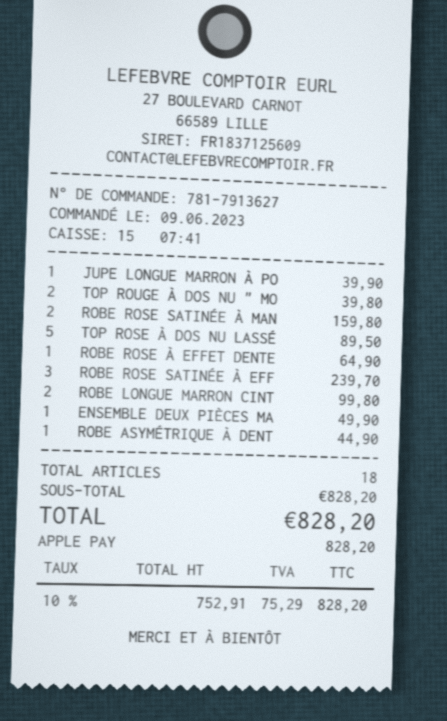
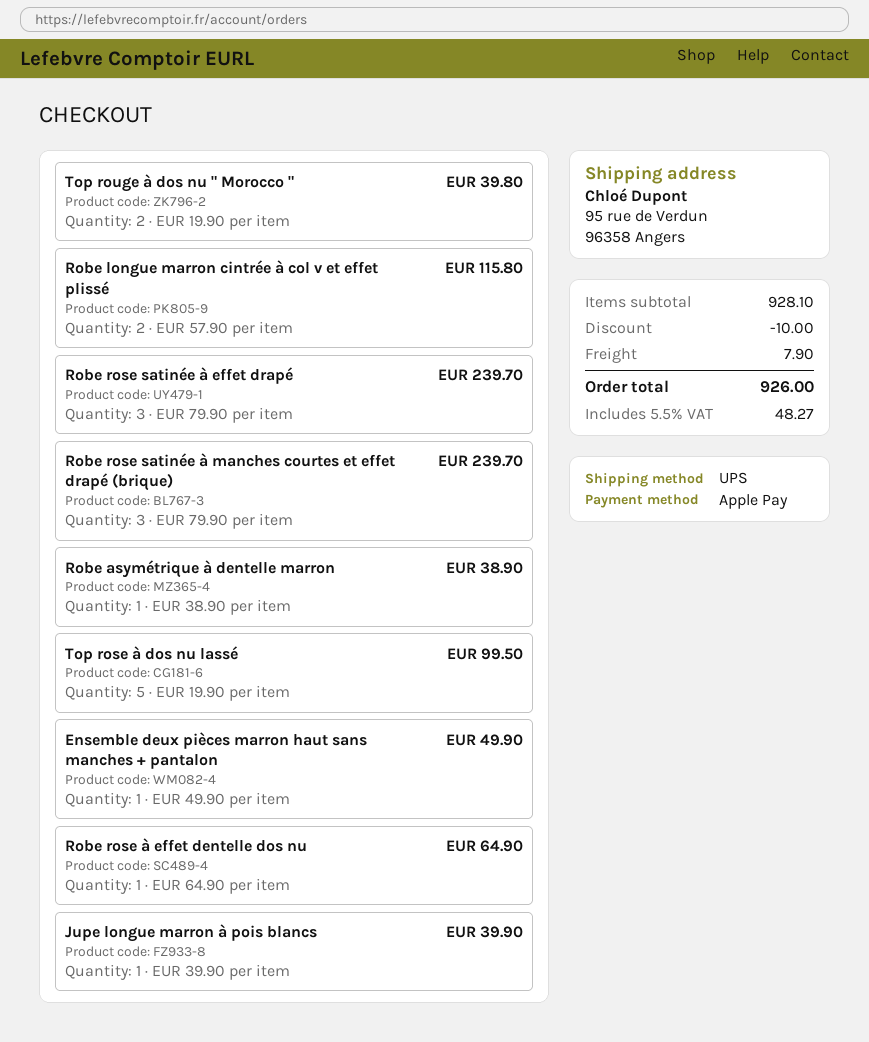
ROBE ROSE SATINÉE À MAN: 2 for 159.80 -> 3 for 239.70
TOP ROSE À DOS NU LASSÉ: 5 for 89.50 -> 5 for 99.50
ROBE LONGUE MARRON CINT: 2 for 99.80 -> 2 for 115.80
ROBE ASYMÉTRIQUE À DENT: 1 for 44.90 -> 1 for 38.90
subtotal: 828.20 -> 928.10
discount: none -> 10.00
shipping: none -> 7.90
tax: 10% = 75.29 -> 5.5% = 48.27
total: 828.20 -> 926.00

